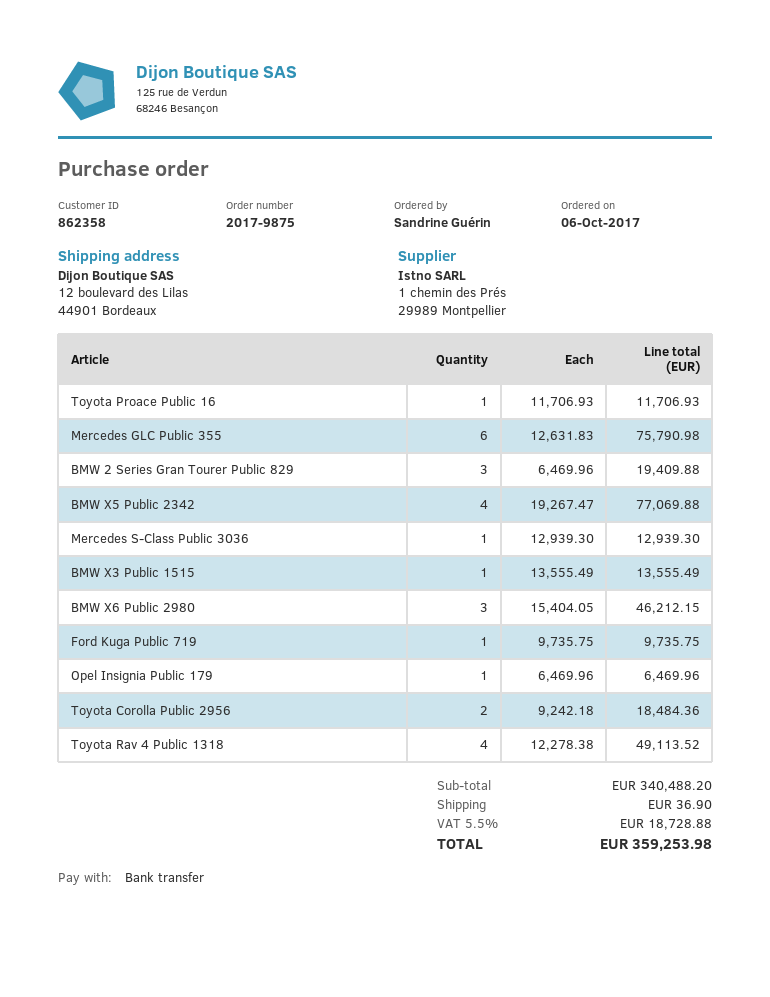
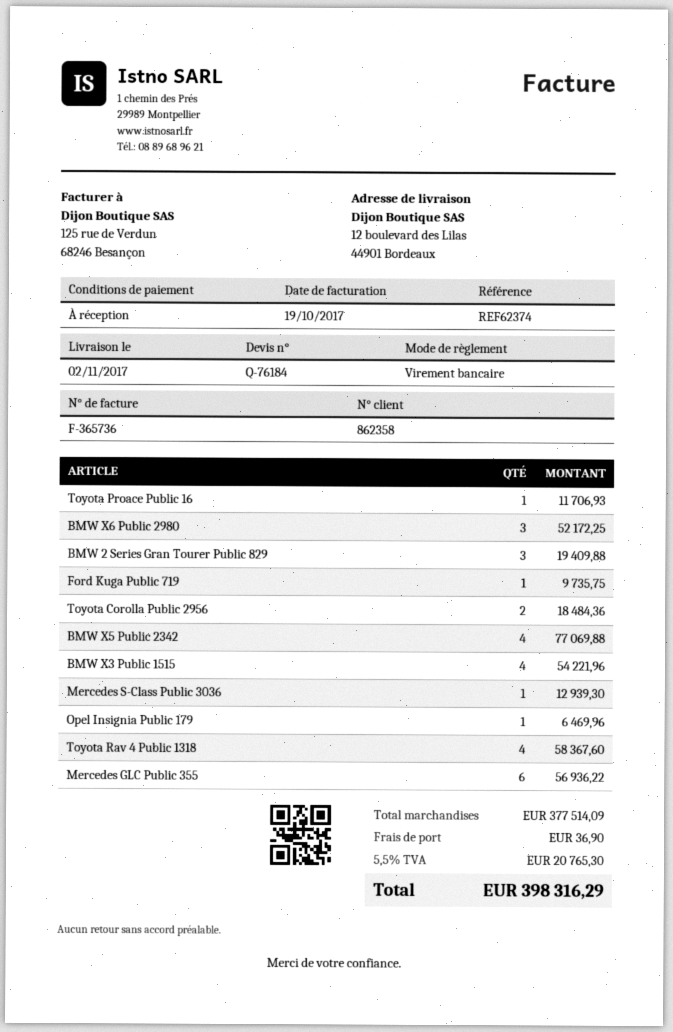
Mercedes GLC Public 355: 6 for 75790.98 -> 6 for 56936.22
BMW X3 Public 1515: 1 for 13555.49 -> 4 for 54221.96
BMW X6 Public 2980: 3 for 46212.15 -> 3 for 52172.25
Toyota Rav 4 Public 1318: 4 for 49113.52 -> 4 for 58367.60
subtotal: 340488.20 -> 377514.09
tax: 5.5% = 18728.88 -> 5.5% = 20765.30
total: 359253.98 -> 398316.29

